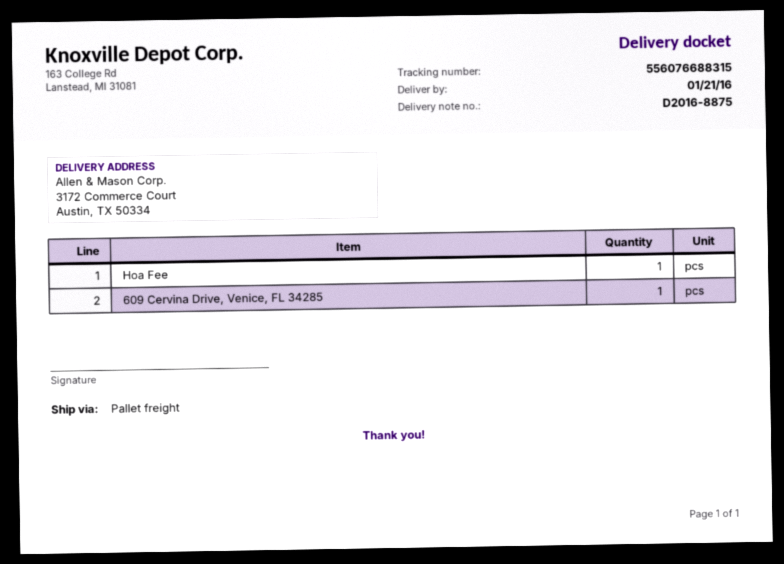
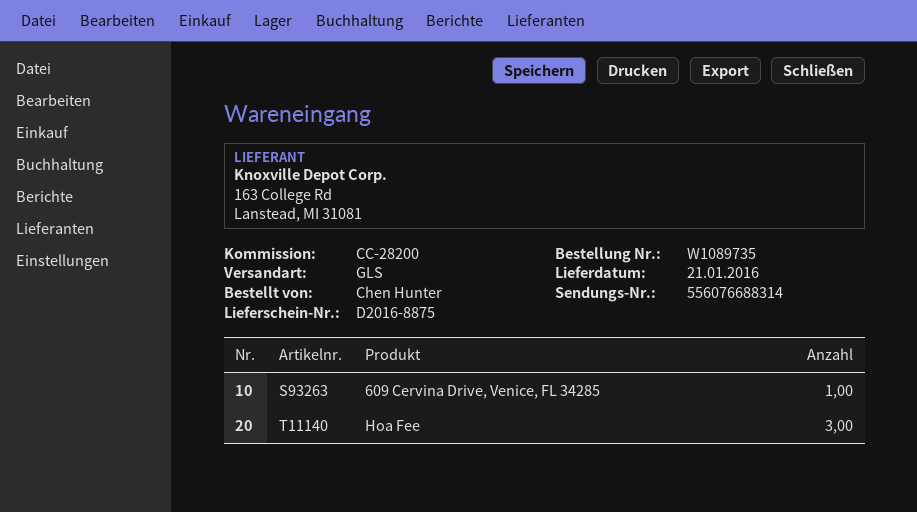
shipping method: pallet freight -> GLS
tracking number: 556076688315 -> 556076688314
Hoa Fee: 1 -> 3

